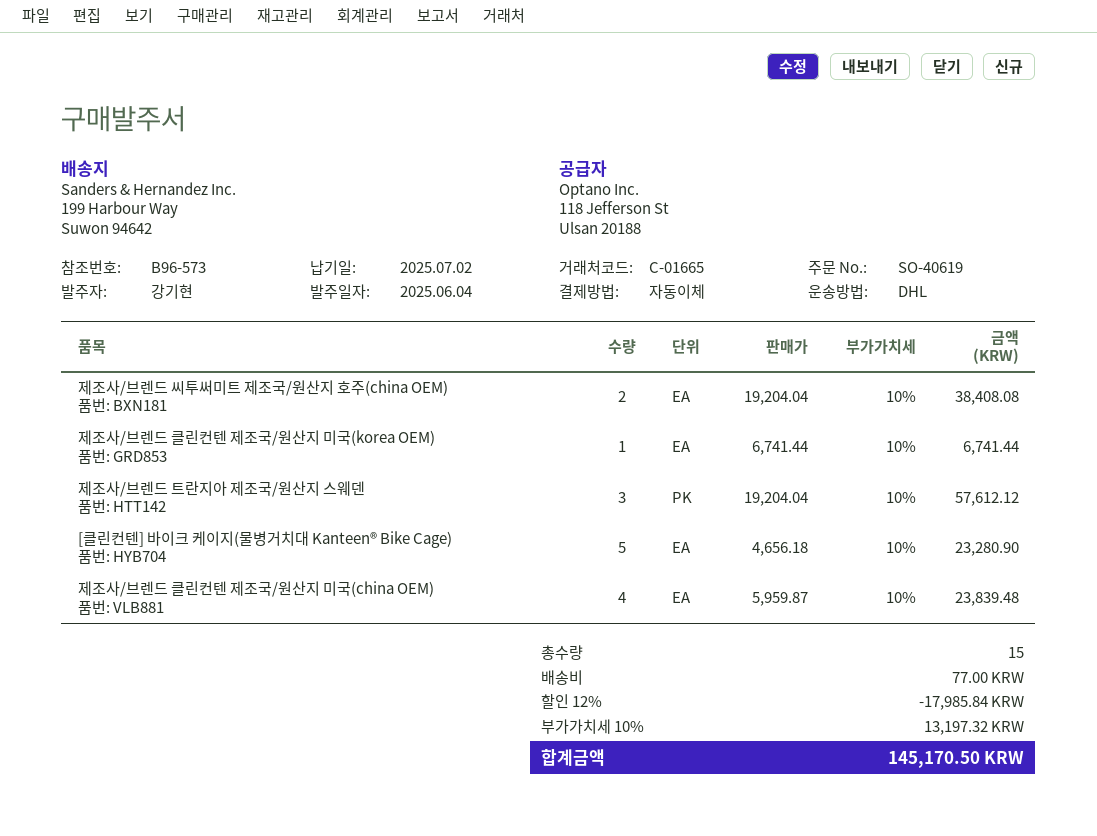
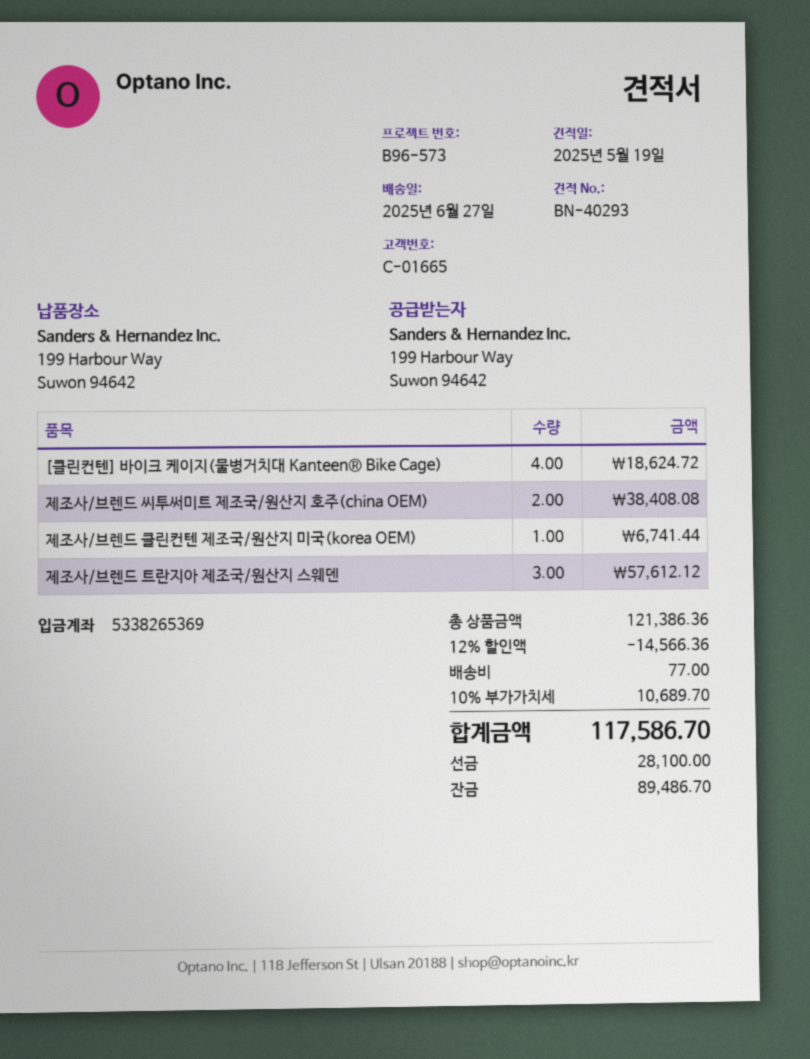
delivery date: 2025-07-02 -> 2025-06-27
[클린컨텐] 바이크 케이지(물병거치대 Kanteen® Bike Cage): 5 for 23280.90 -> 4 for 18624.72
제조사/브렌드 클린컨텐 제조국/원산지 미국(china OEM): 4 for 23839.48 -> none
discount: 12% = 17985.84 -> 12% = 14566.36
tax: 10% = 13197.32 -> 10% = 10689.70
total: 145170.50 -> 117586.70

